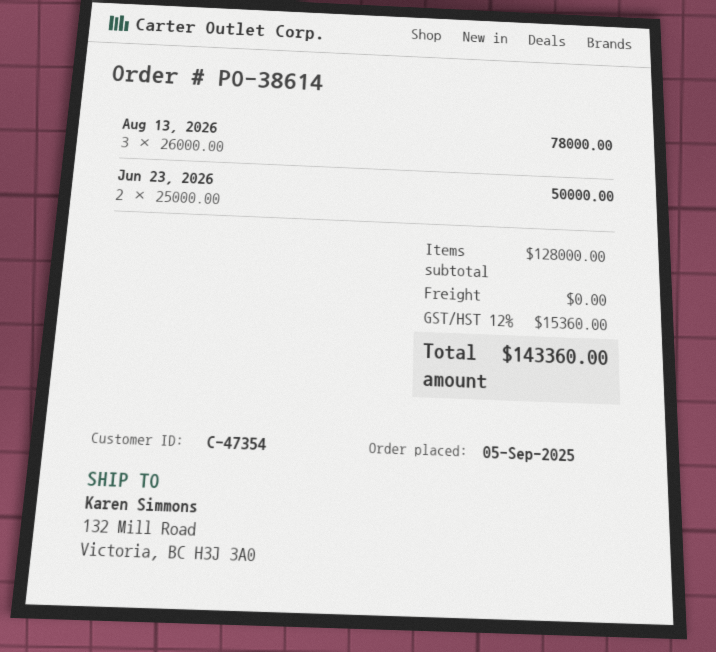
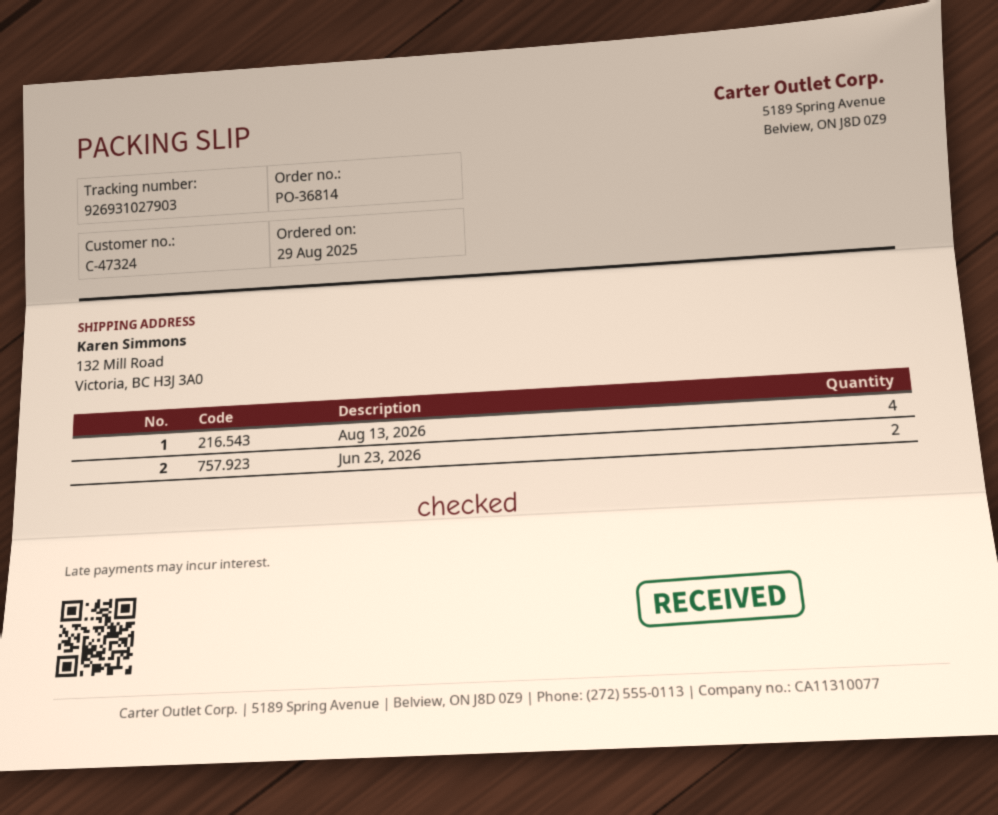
order number: PO-38614 -> PO-36814
order date: 2025-09-05 -> 2025-08-29
customer number: C-47354 -> C-47324
Aug 13, 2026: 3 -> 4

